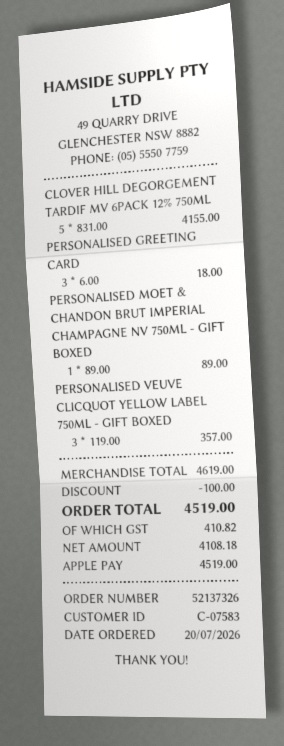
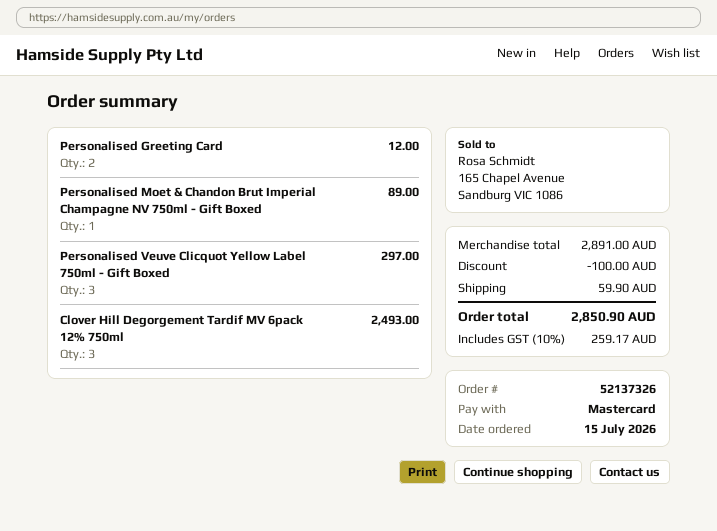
order date: 2026-07-20 -> 2026-07-15
payment method: Apple Pay -> Mastercard
CLOVER HILL DEGORGEMENT TARDIF MV 6PACK 12% 750ML: 5 for 4155.00 -> 3 for 2493.00
PERSONALISED GREETING CARD: 3 for 18.00 -> 2 for 12.00
PERSONALISED VEUVE CLICQUOT YELLOW LABEL 750ML - GIFT BOXED: 3 for 357.00 -> 3 for 297.00
subtotal: 4619.00 -> 2891.00
shipping: none -> 59.90
tax: 410.82 -> 259.17
total: 4519.00 -> 2850.90

